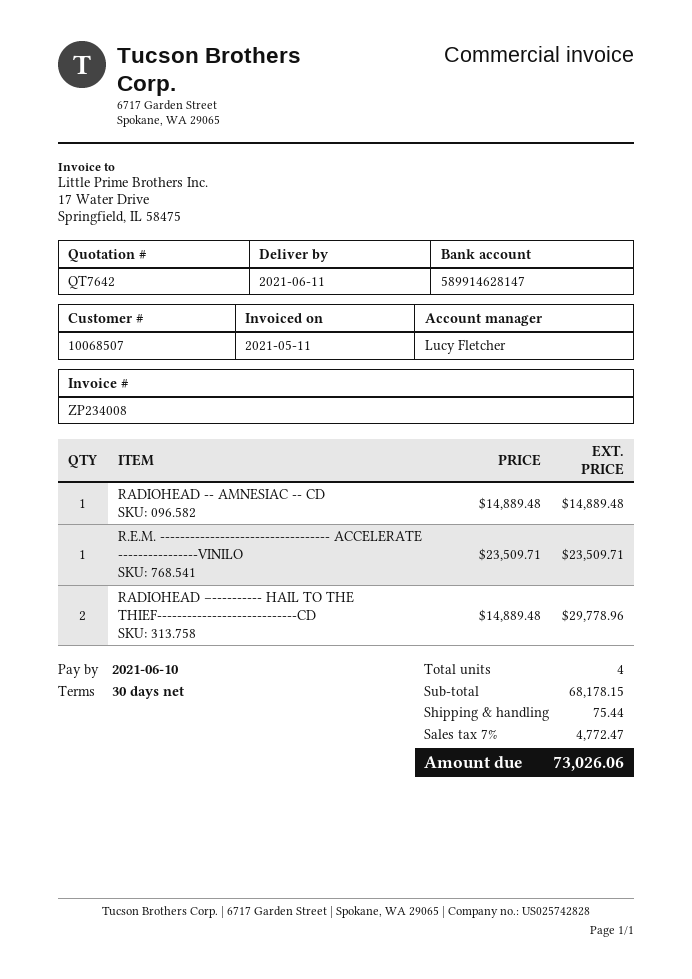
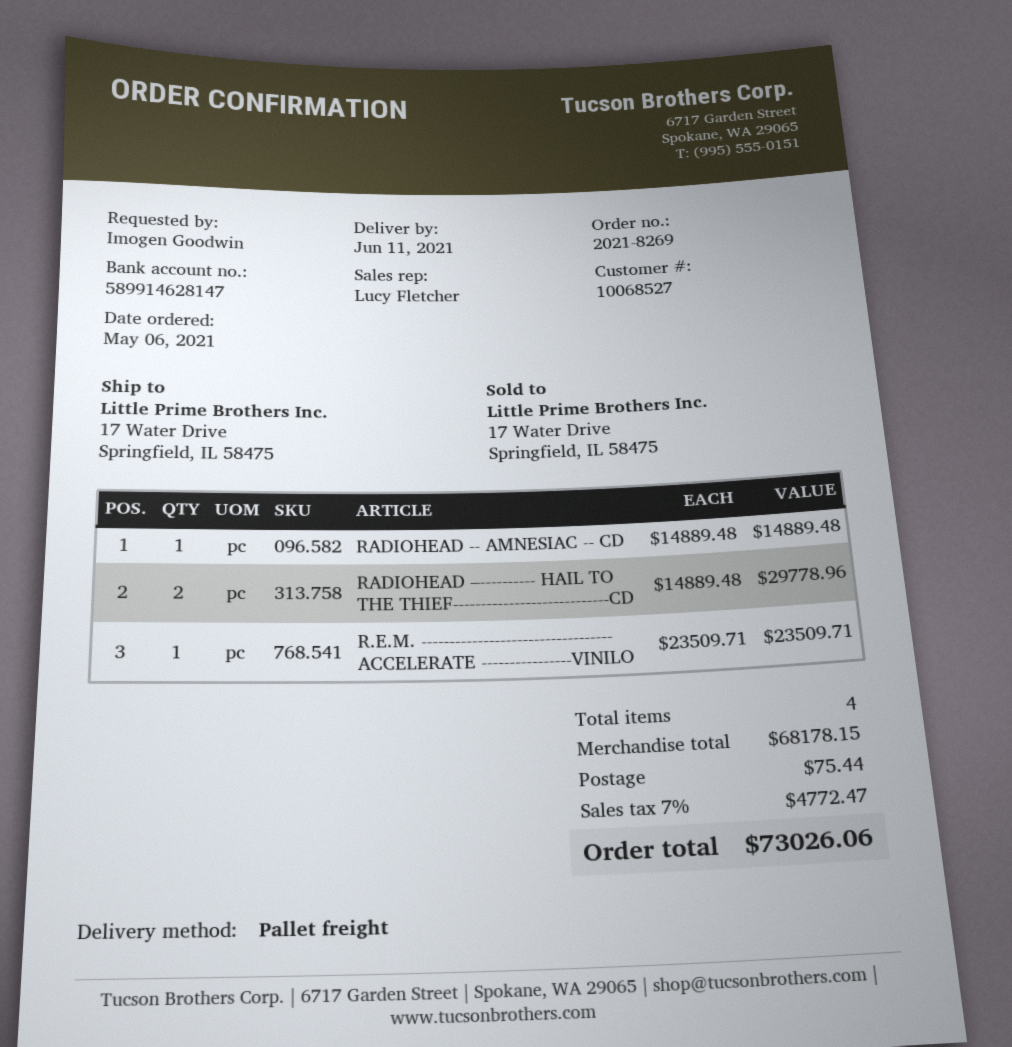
customer number: 10068507 -> 10068527

